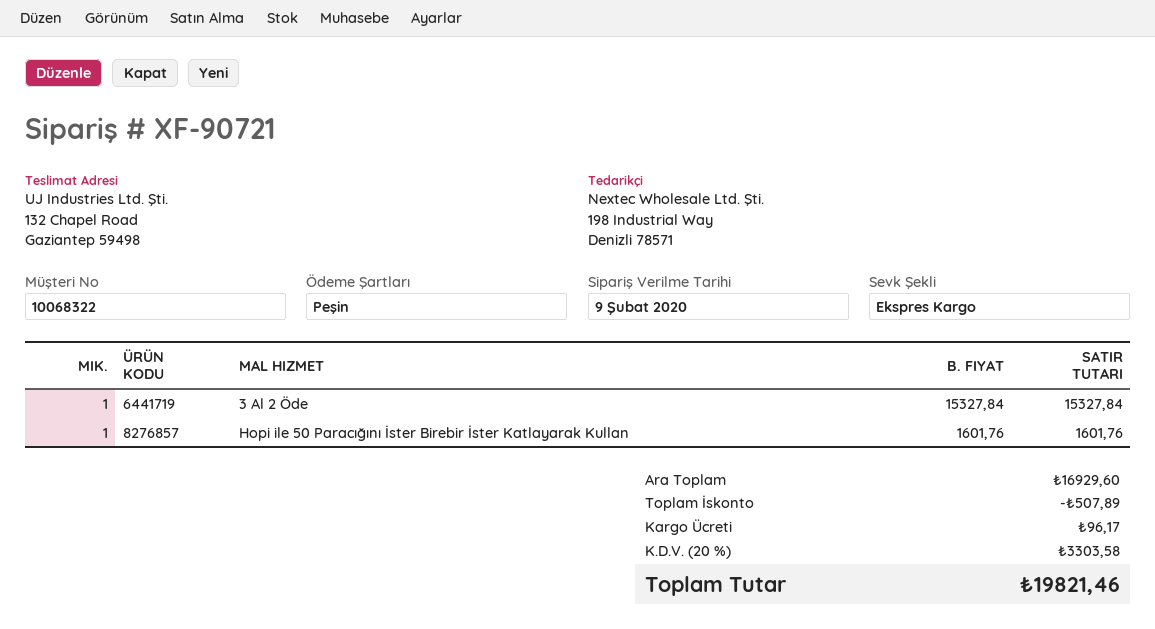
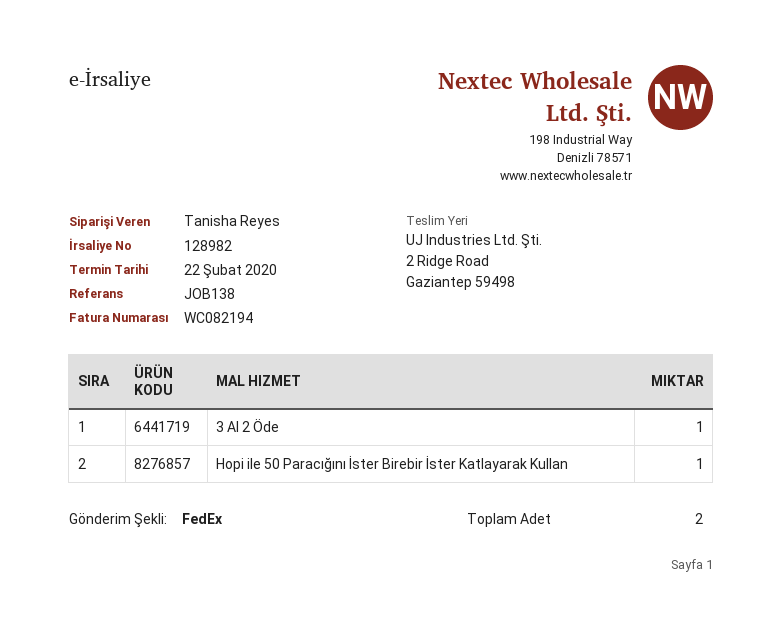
shipping method: express -> FedEx
ship to: 132 Chapel Road, Gaziantep 59498 -> 2 Ridge Road, Gaziantep 59498

